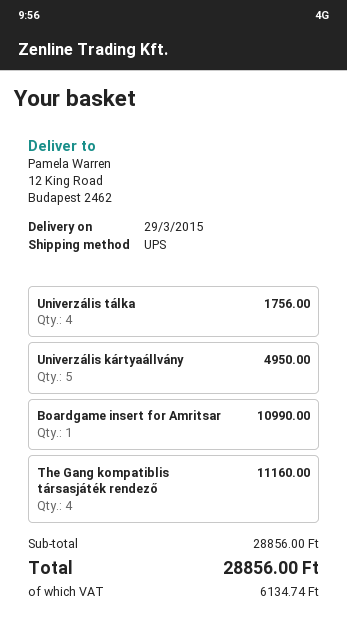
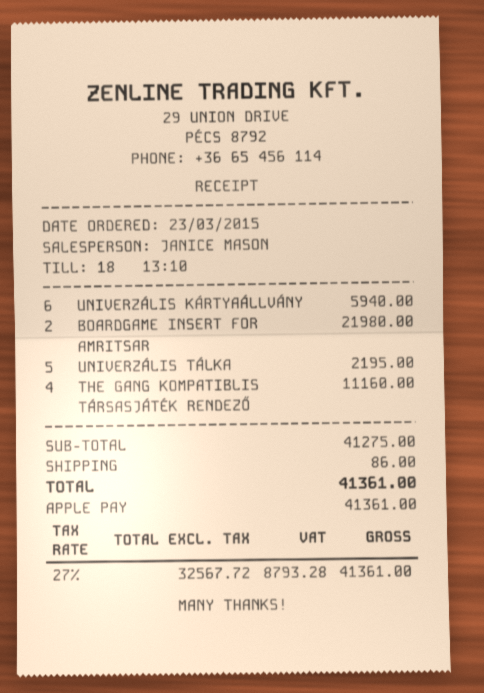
Univerzális tálka: 4 for 1756.00 -> 5 for 2195.00
Univerzális kártyaállvány: 5 for 4950.00 -> 6 for 5940.00
Boardgame insert for Amritsar: 1 for 10990.00 -> 2 for 21980.00
subtotal: 28856.00 -> 41275.00
shipping: none -> 86.00
tax: 6134.74 -> 8793.28
total: 28856.00 -> 41361.00

